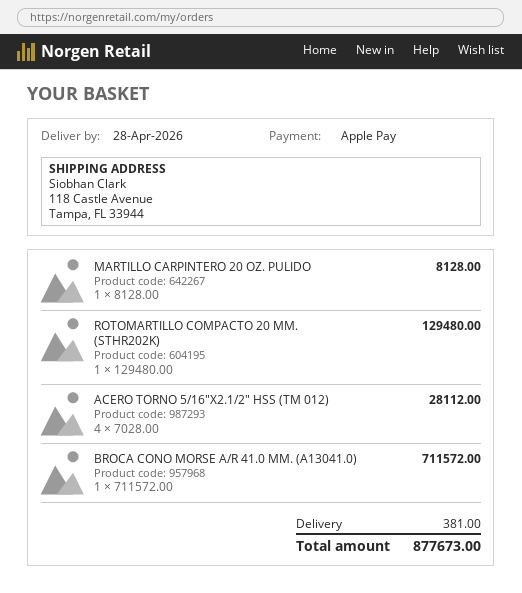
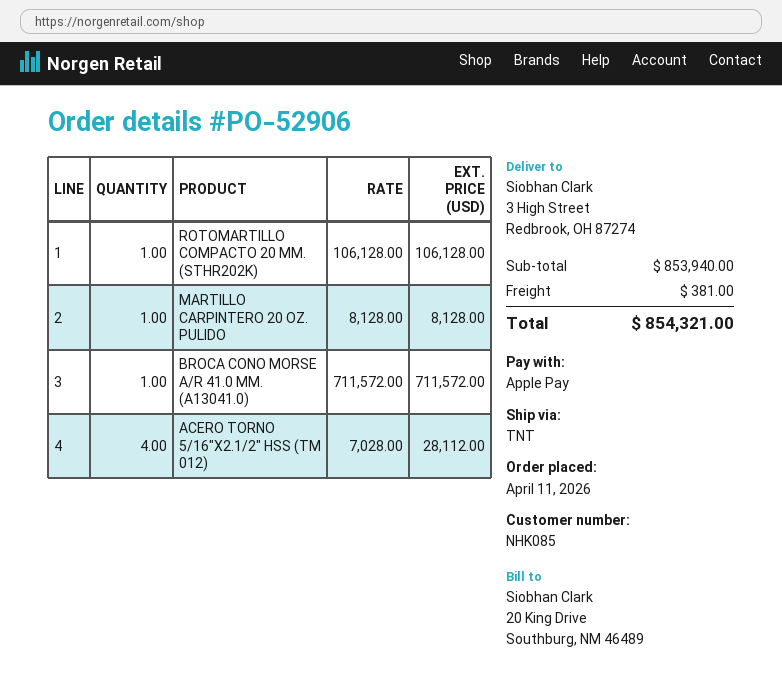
ship to: 118 Castle Avenue, Tampa, FL 33944 -> 3 High Street, Redbrook, OH 87274
ROTOMARTILLO COMPACTO 20 MM. (STHR202K): 1 x 129480.00 = 129480.00 -> 1 x 106128.00 = 106128.00
total: 877673.00 -> 854321.00

